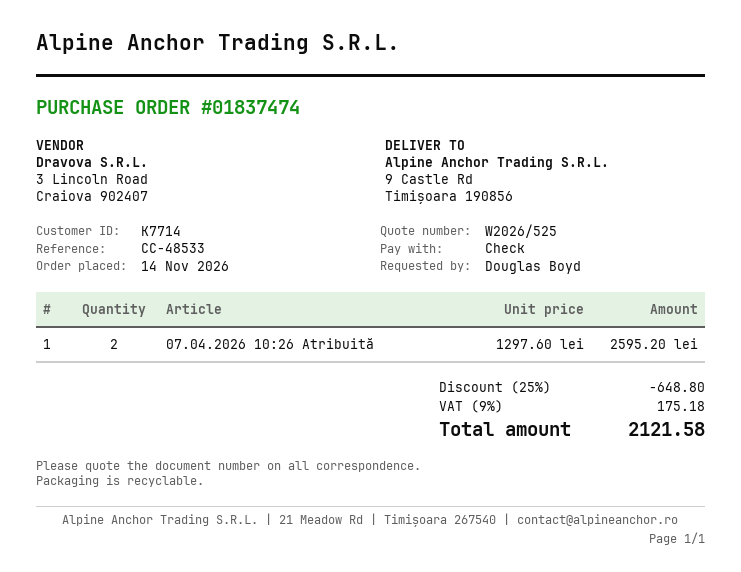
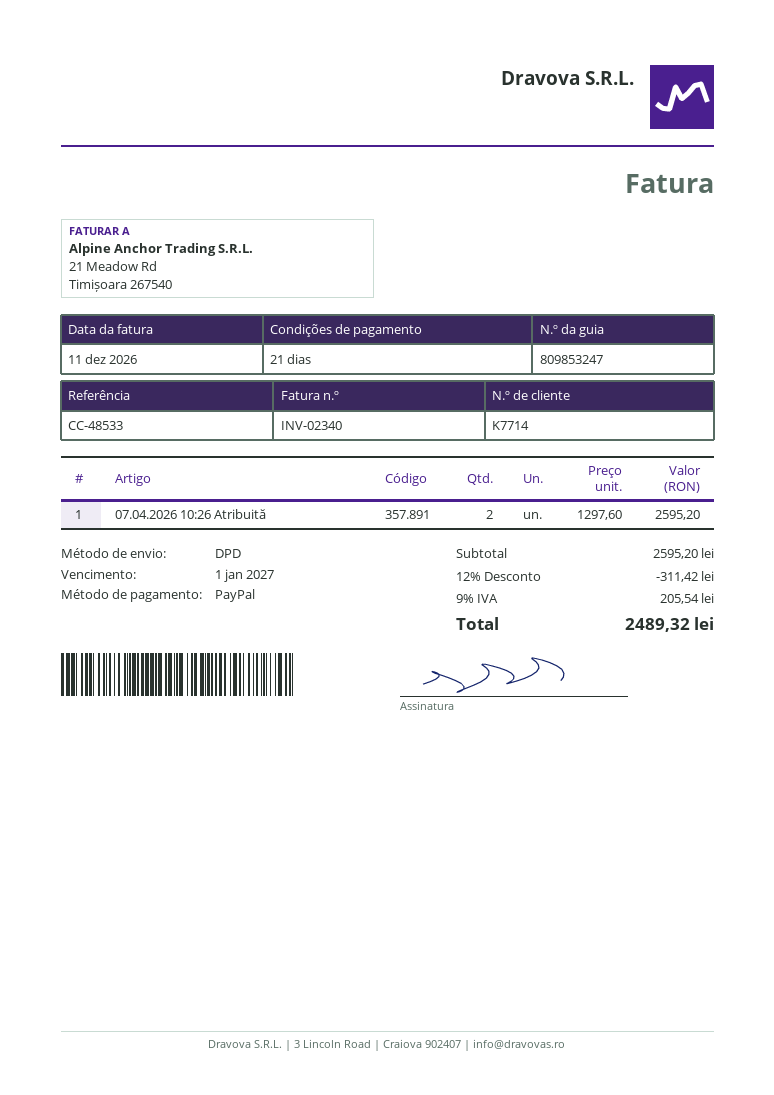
payment method: cheque -> PayPal
discount: 25% = 648.80 -> 12% = 311.42
tax: 9% = 175.18 -> 9% = 205.54
total: 2121.58 -> 2489.32

